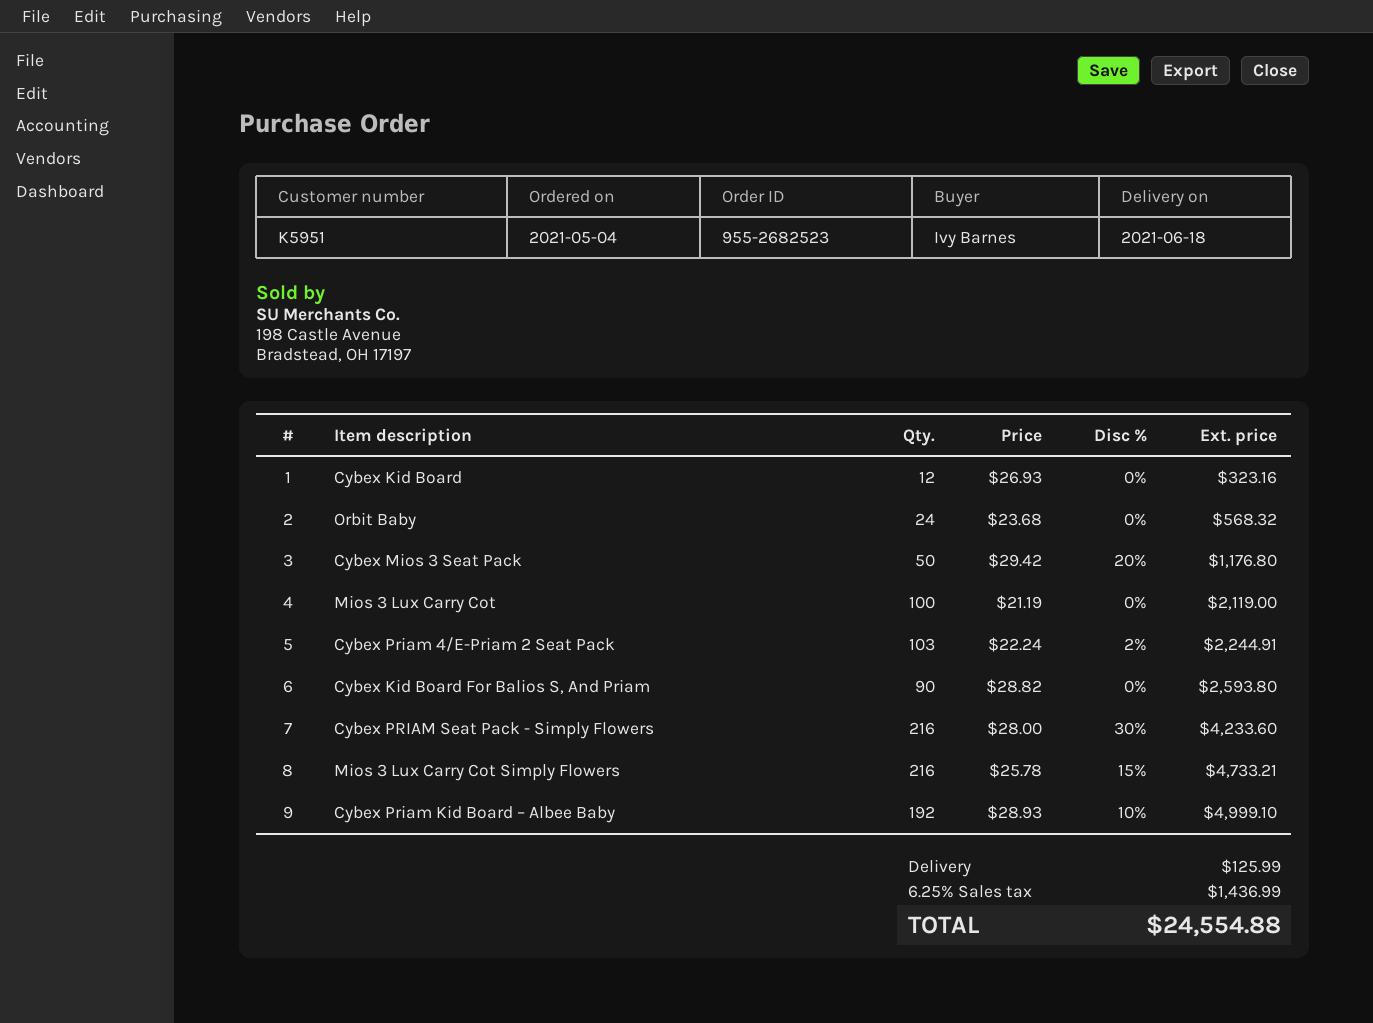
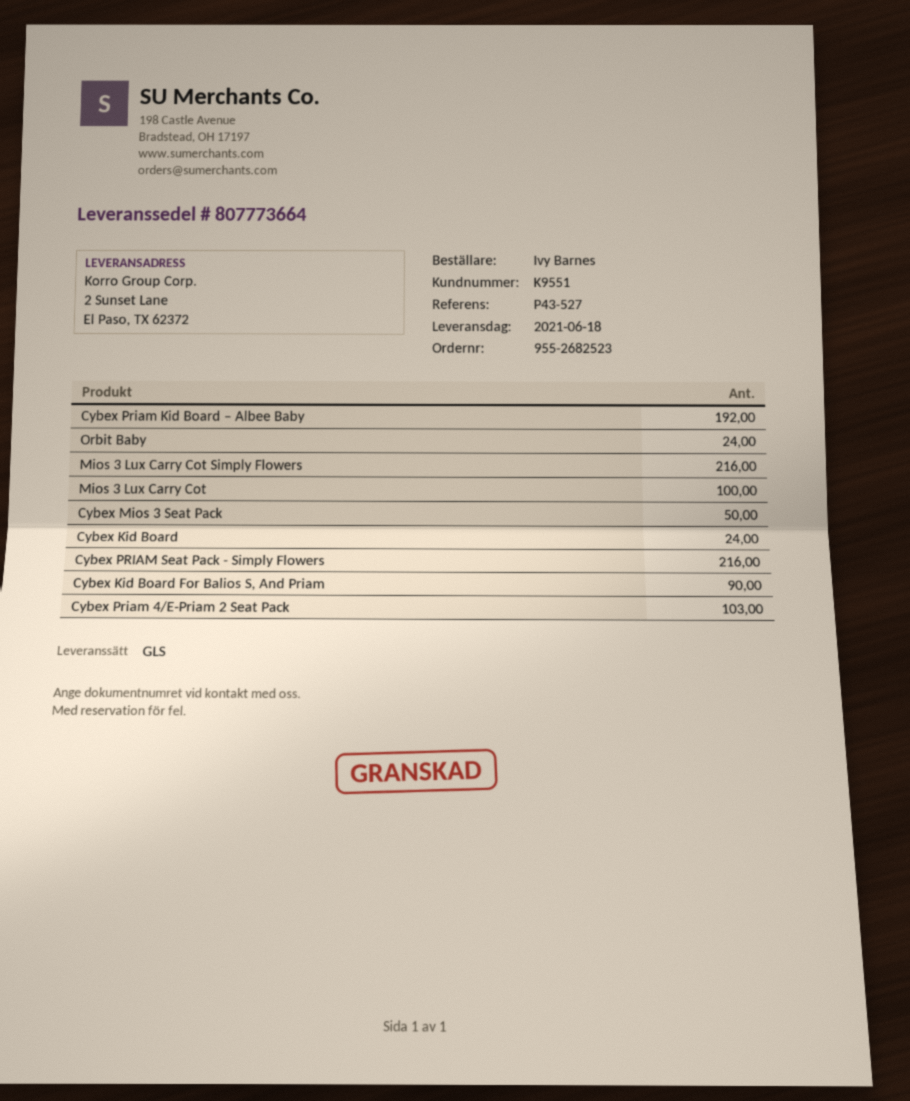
customer number: K5951 -> K9551
Cybex Kid Board: 12 -> 24

